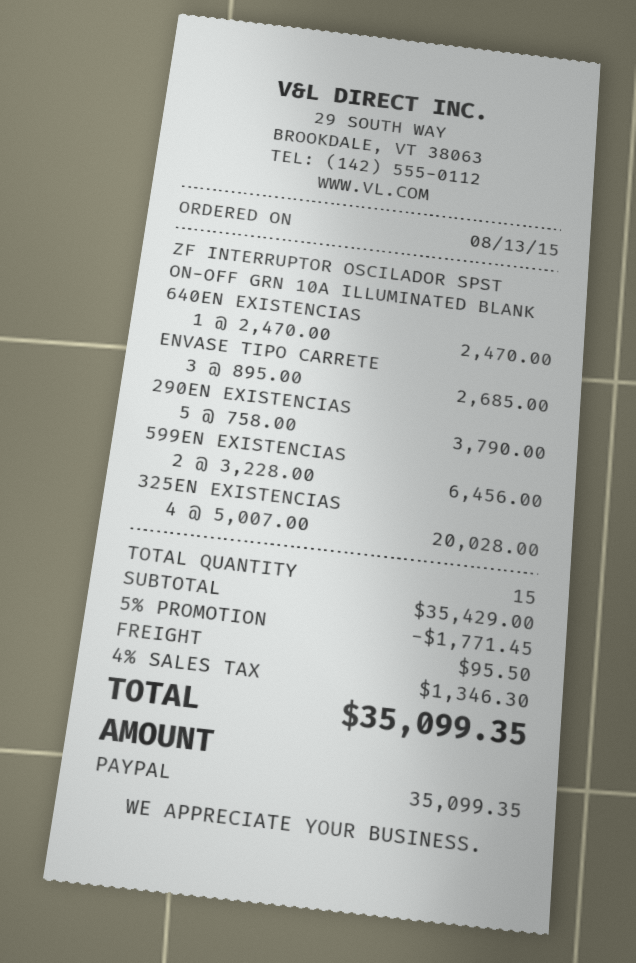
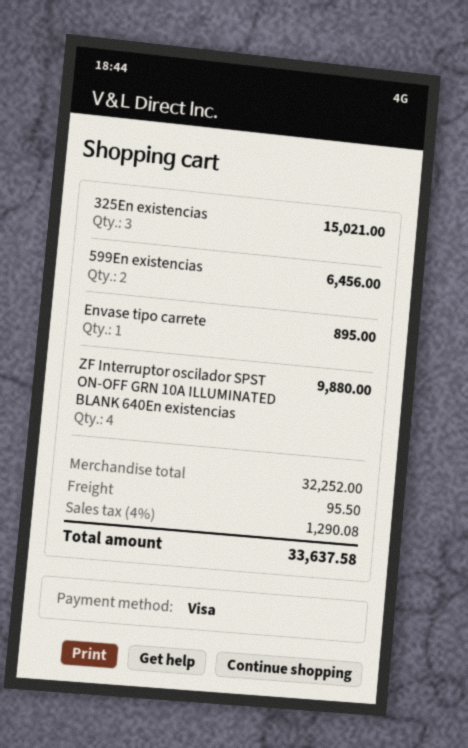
payment method: PayPal -> Visa
ZF INTERRUPTOR OSCILADOR SPST ON-OFF GRN 10A ILLUMINATED BLANK 640EN EXISTENCIAS: 1 for 2470.00 -> 4 for 9880.00
ENVASE TIPO CARRETE: 3 for 2685.00 -> 1 for 895.00
290EN EXISTENCIAS: 5 for 3790.00 -> none
325EN EXISTENCIAS: 4 for 20028.00 -> 3 for 15021.00
subtotal: 35429.00 -> 32252.00
discount: 5% = 1771.45 -> none
tax: 4% = 1346.30 -> 4% = 1290.08
total: 35099.35 -> 33637.58

